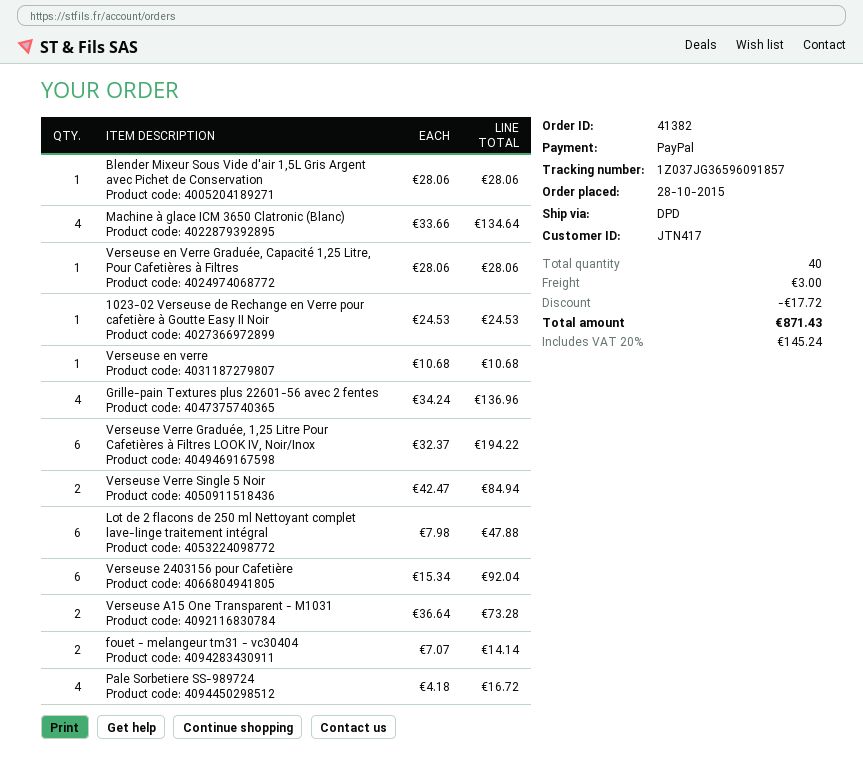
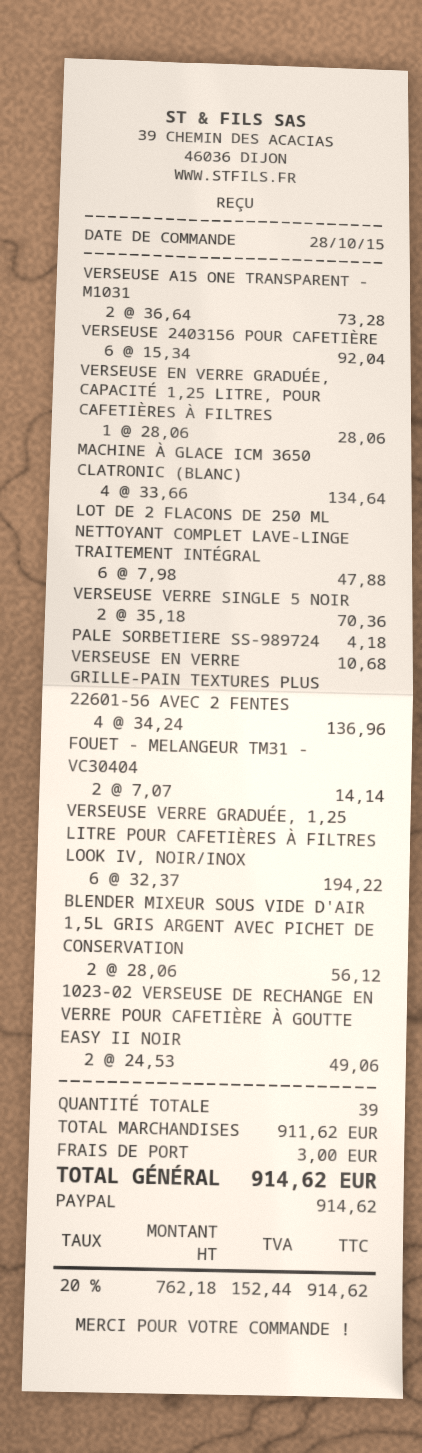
Blender Mixeur Sous Vide d'air 1,5L Gris Argent avec Pichet de Conservation: 1 x 28.06 = 28.06 -> 2 x 28.06 = 56.12
1023-02 Verseuse de Rechange en Verre pour cafetière à Goutte Easy II Noir: 1 x 24.53 = 24.53 -> 2 x 24.53 = 49.06
Verseuse Verre Single 5 Noir: 2 x 42.47 = 84.94 -> 2 x 35.18 = 70.36
Pale Sorbetiere SS-989724: 4 x 4.18 = 16.72 -> 1 x 4.18 = 4.18
total quantity: 40 -> 39
discount: 17.72 -> none
tax: 20% = 145.24 -> 20% = 152.44
total: 871.43 -> 914.62

